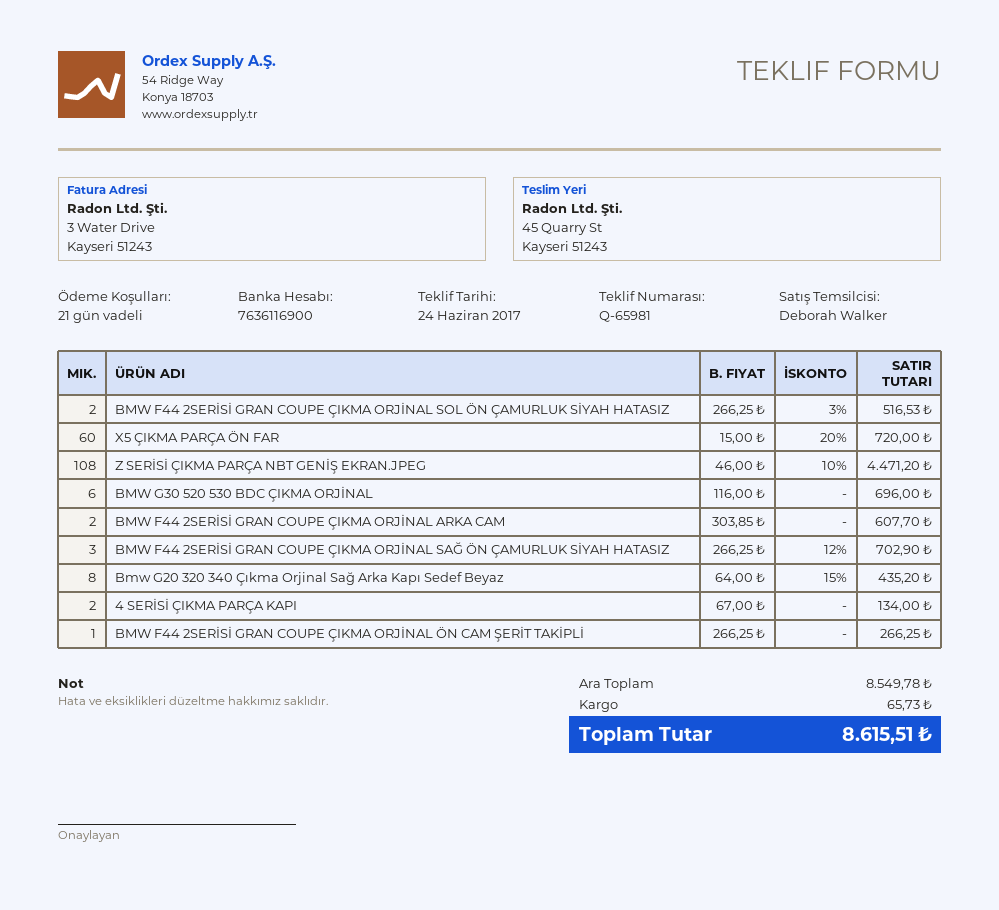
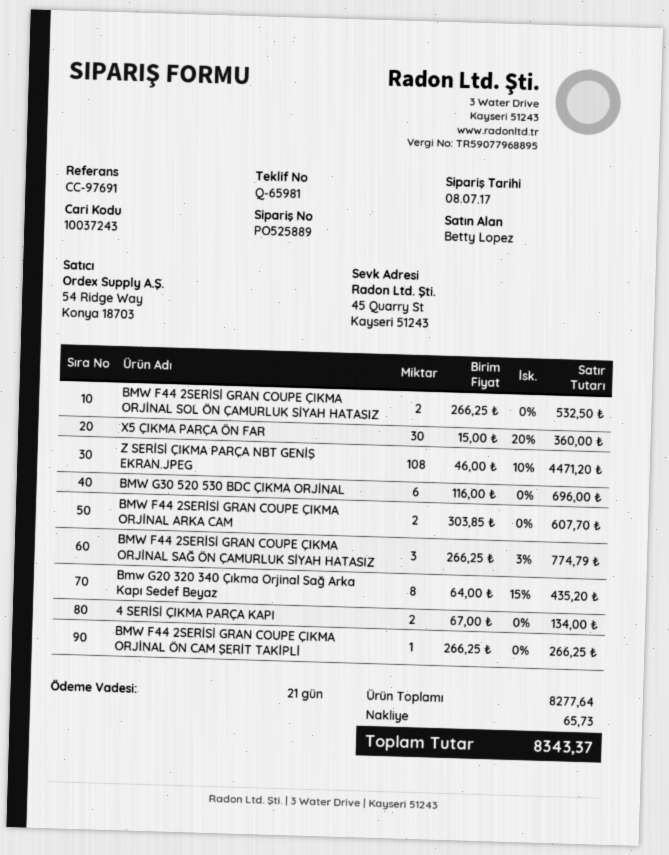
BMW F44 2SERİSİ GRAN COUPE ÇIKMA ORJİNAL SOL ÖN ÇAMURLUK SİYAH HATASIZ: 2 x 266.25 - 3% = 516.53 -> 2 x 266.25 = 532.50
X5 ÇIKMA PARÇA ÖN FAR: 60 x 15.00 - 20% = 720.00 -> 30 x 15.00 - 20% = 360.00
BMW F44 2SERİSİ GRAN COUPE ÇIKMA ORJİNAL SAĞ ÖN ÇAMURLUK SİYAH HATASIZ: 3 x 266.25 - 12% = 702.90 -> 3 x 266.25 - 3% = 774.79
subtotal: 8549.78 -> 8277.64
total: 8615.51 -> 8343.37

